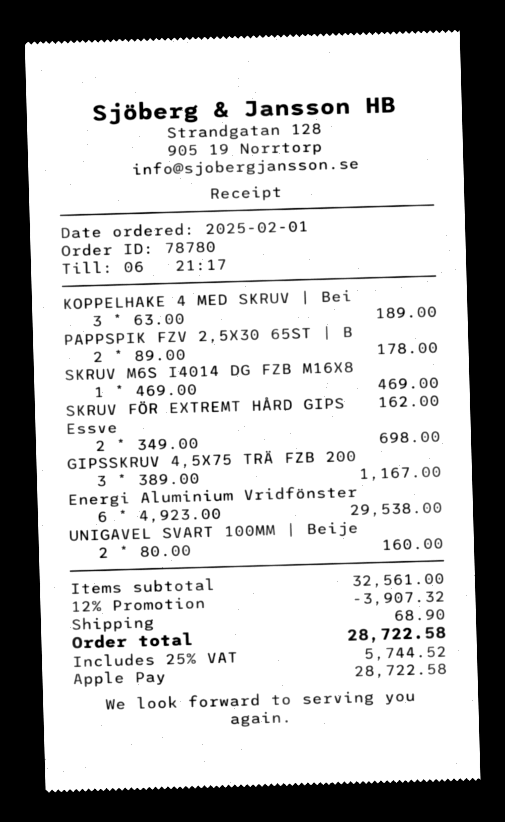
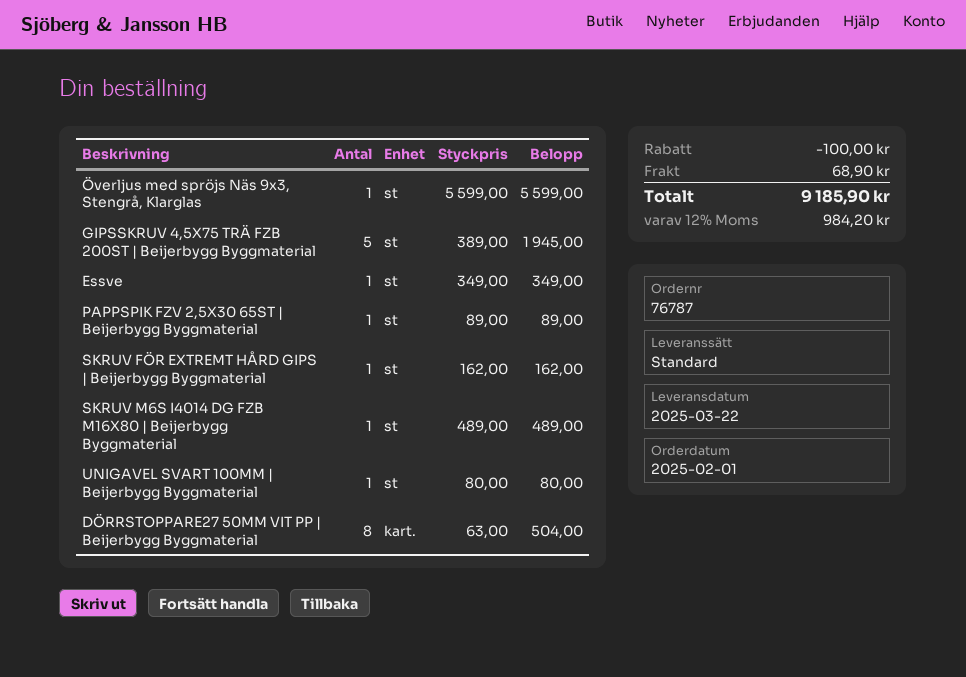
order number: 78780 -> 76787
KOPPELHAKE 4 MED SKRUV | Bei: 3 x 63.00 = 189.00 -> none
PAPPSPIK FZV 2,5X30 65ST | B: 2 x 89.00 = 178.00 -> 1 x 89.00 = 89.00
SKRUV M6S I4014 DG FZB M16X8: 1 x 469.00 = 469.00 -> 1 x 489.00 = 489.00
Essve: 2 x 349.00 = 698.00 -> 1 x 349.00 = 349.00
GIPSSKRUV 4,5X75 TRÄ FZB 200: 3 x 389.00 = 1167.00 -> 5 x 389.00 = 1945.00
Energi Aluminium Vridfönster: 6 x 4923.00 = 29538.00 -> none
UNIGAVEL SVART 100MM | Beije: 2 x 80.00 = 160.00 -> 1 x 80.00 = 80.00
Överljus med spröjs Näs 9x3, Stengrå, Klarglas: none -> 1 x 5599.00 = 5599.00
DÖRRSTOPPARE27 50MM VIT PP | Beijerbygg Byggmaterial: none -> 8 x 63.00 = 504.00
discount: 3907.32 -> 100.00
tax: 25% = 5744.52 -> 12% = 984.20
total: 28722.58 -> 9185.90

